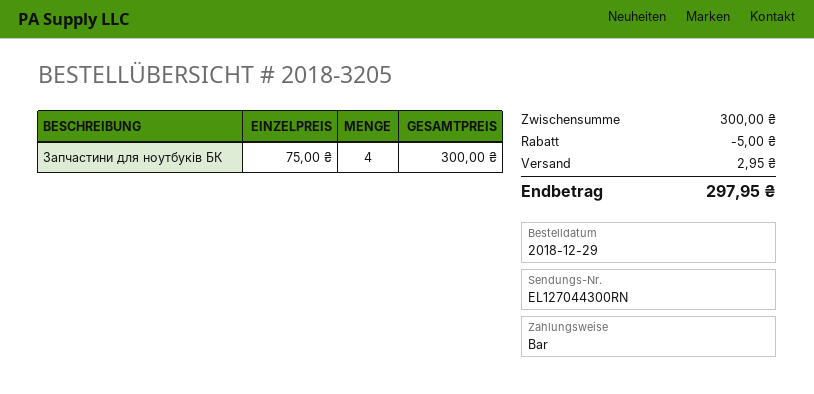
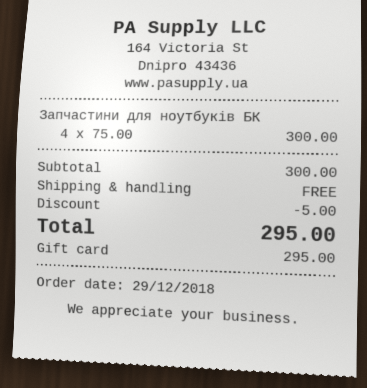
payment method: cash -> gift card
shipping: 2.95 -> 0.00
total: 297.95 -> 295.00

